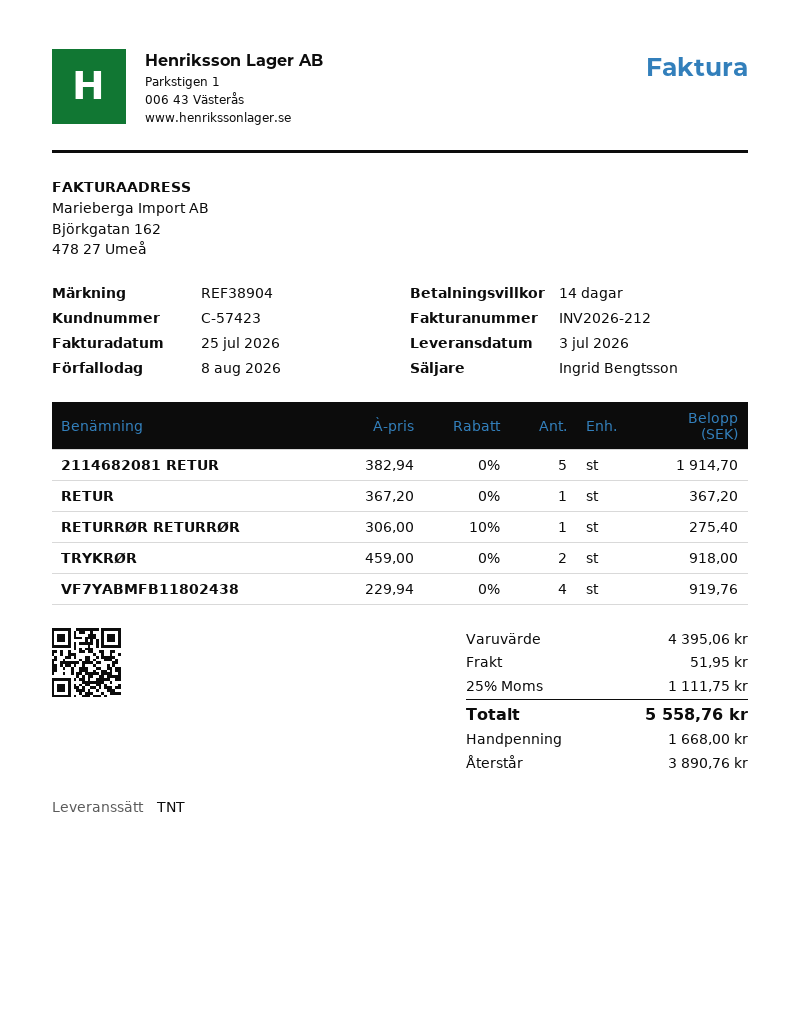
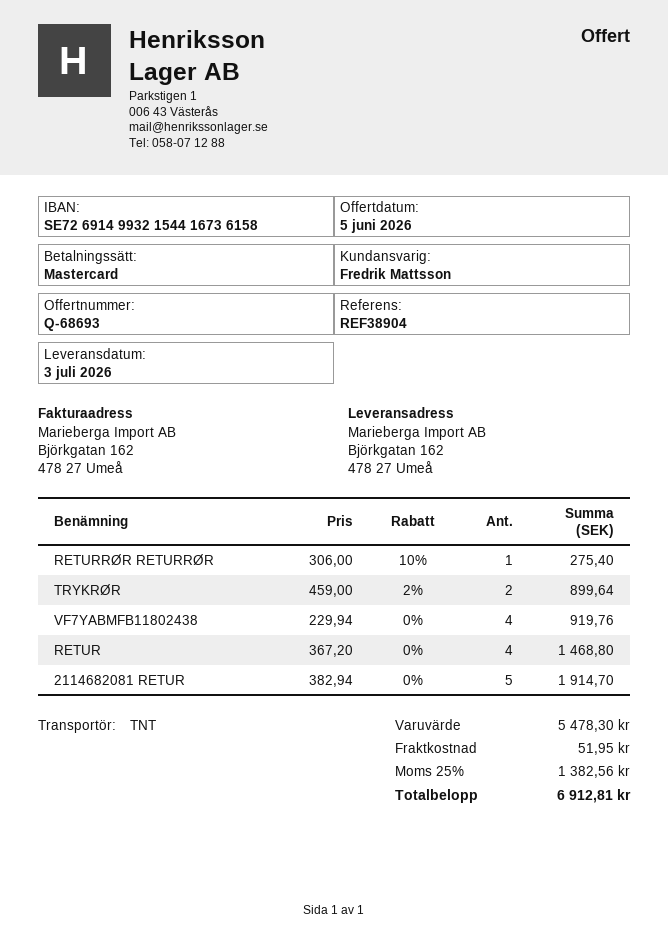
sales rep: Ingrid Bengtsson -> Fredrik Mattsson
RETUR: 1 x 367.20 = 367.20 -> 4 x 367.20 = 1468.80
TRYKRØR: 2 x 459.00 = 918.00 -> 2 x 459.00 - 2% = 899.64
subtotal: 4395.06 -> 5478.30
tax: 25% = 1111.75 -> 25% = 1382.56
total: 5558.76 -> 6912.81

